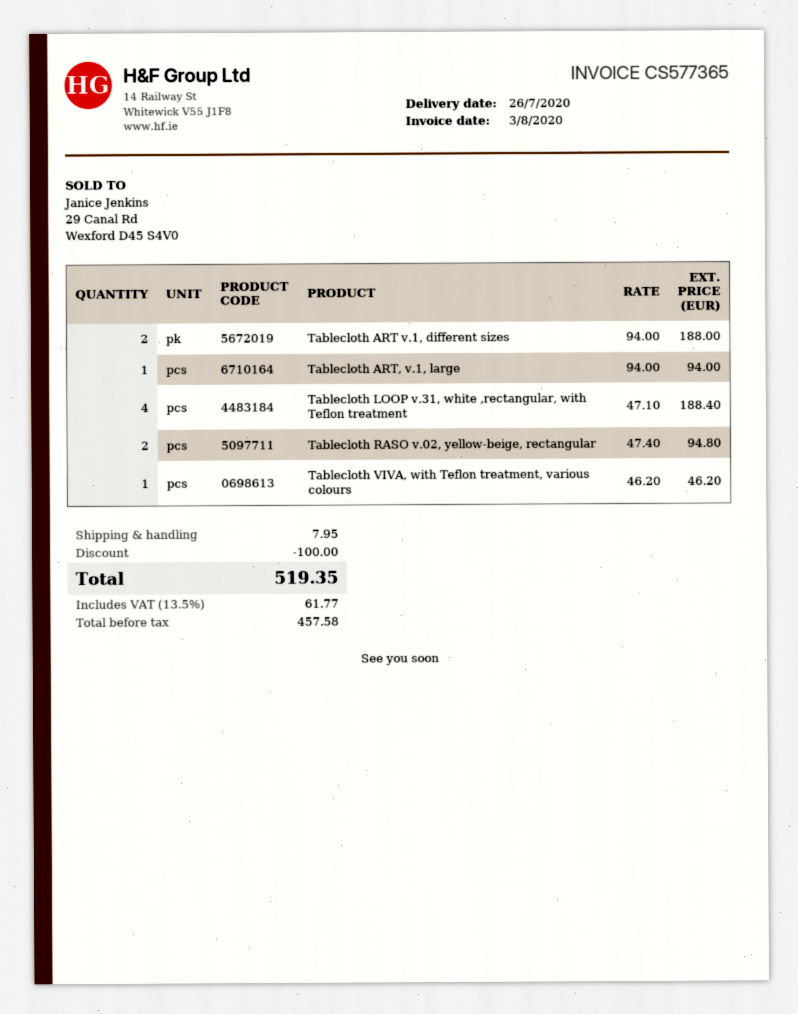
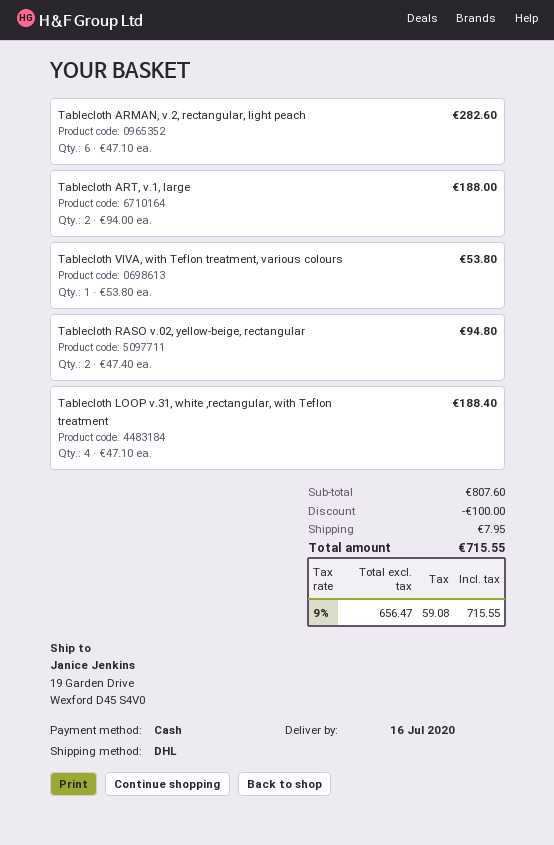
delivery date: 2020-07-26 -> 2020-07-16
Tablecloth ART v.1, different sizes: 2 x 94.00 = 188.00 -> none
Tablecloth ART, v.1, large: 1 x 94.00 = 94.00 -> 2 x 94.00 = 188.00
Tablecloth VIVA, with Teflon treatment, various colours: 1 x 46.20 = 46.20 -> 1 x 53.80 = 53.80
Tablecloth ARMAN, v.2, rectangular, light peach: none -> 6 x 47.10 = 282.60
net: 457.58 -> 656.47
tax: 13.5% = 61.77 -> 9% = 59.08
total: 519.35 -> 715.55

